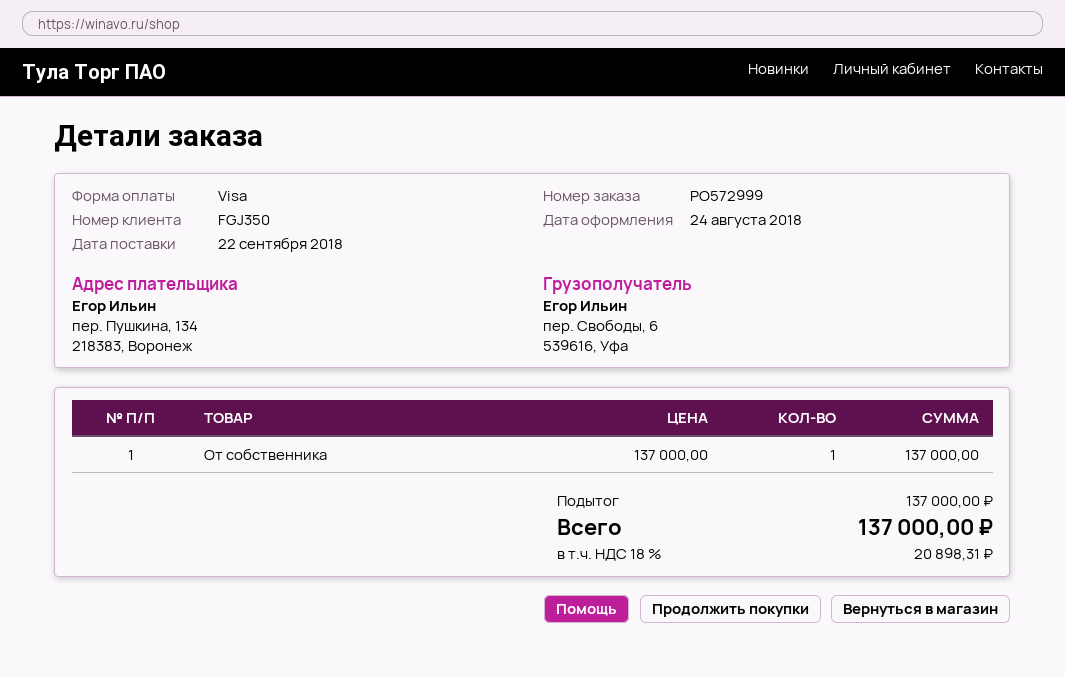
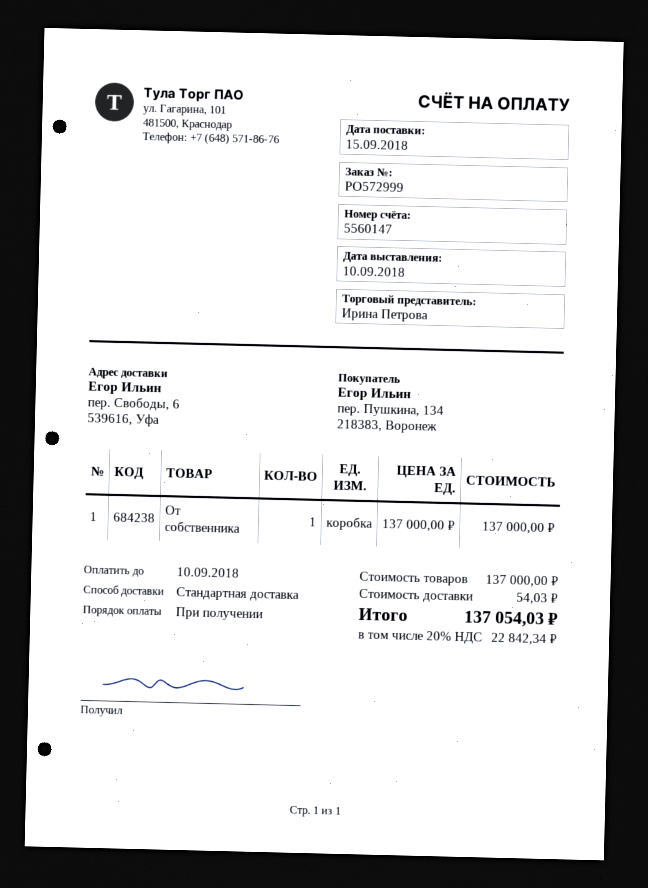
delivery date: 2018-09-22 -> 2018-09-15
shipping: none -> 54.03
tax: 18% = 20898.31 -> 20% = 22842.34
total: 137000.00 -> 137054.03

